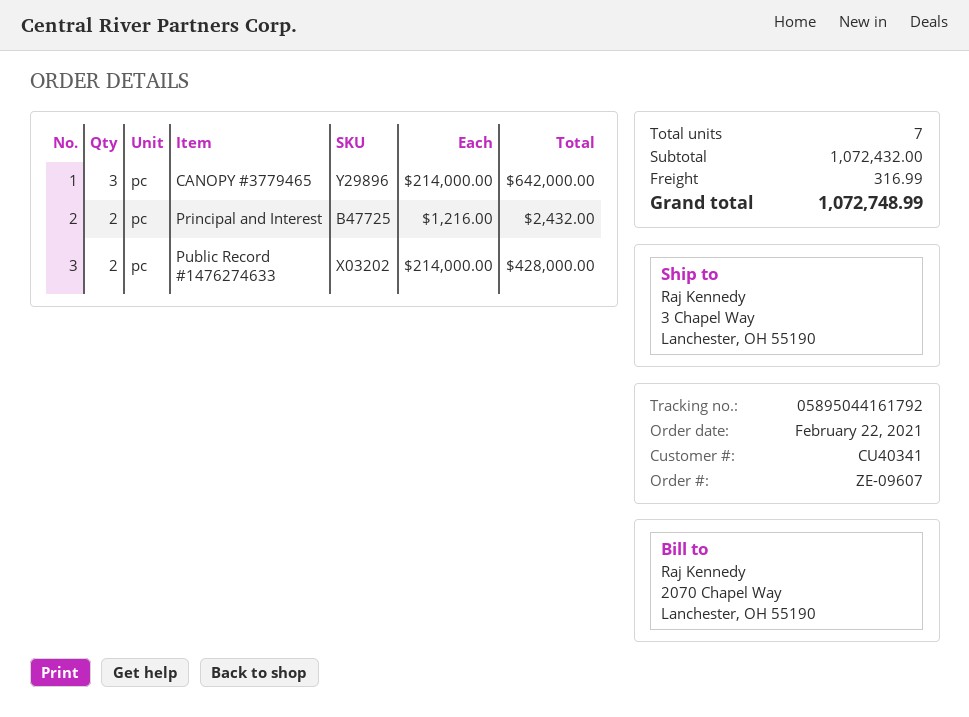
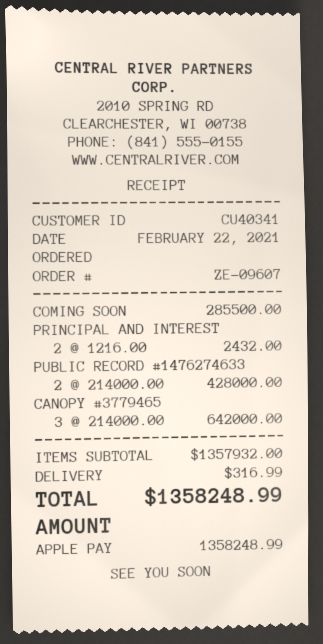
COMING SOON: none -> 1 x 285500.00 = 285500.00
subtotal: 1072432.00 -> 1357932.00
total: 1072748.99 -> 1358248.99

